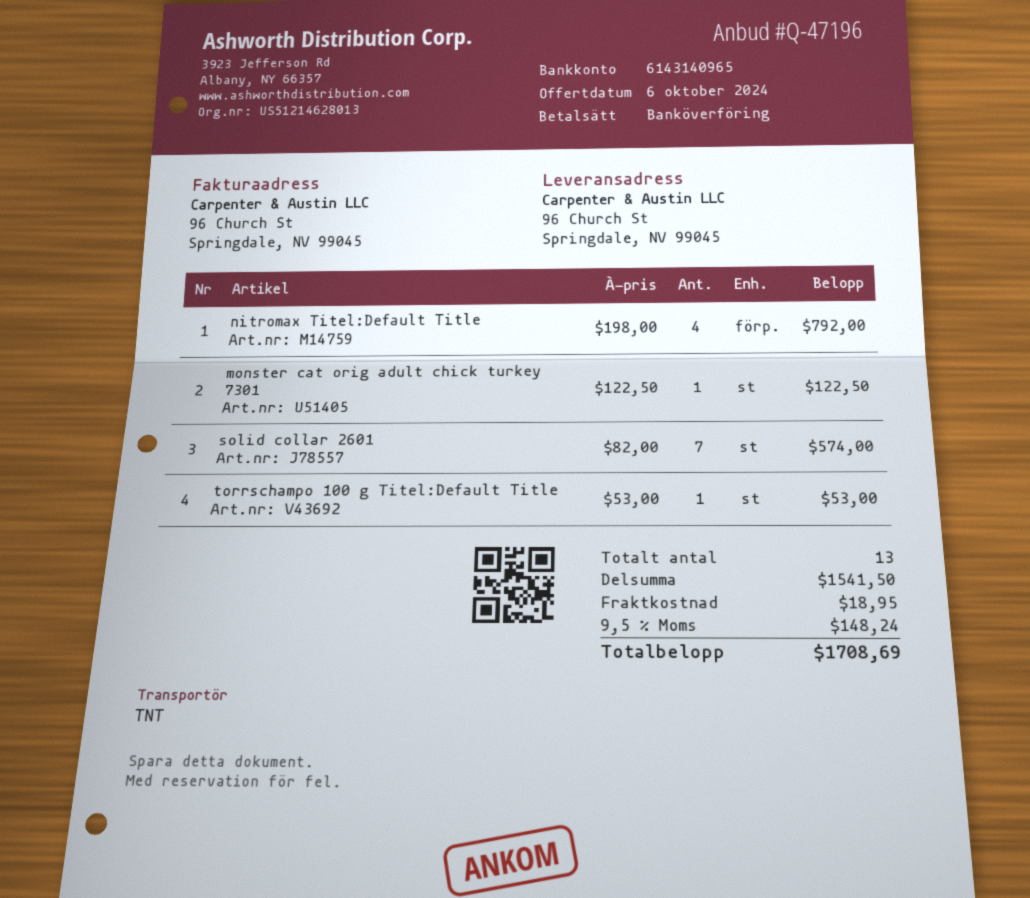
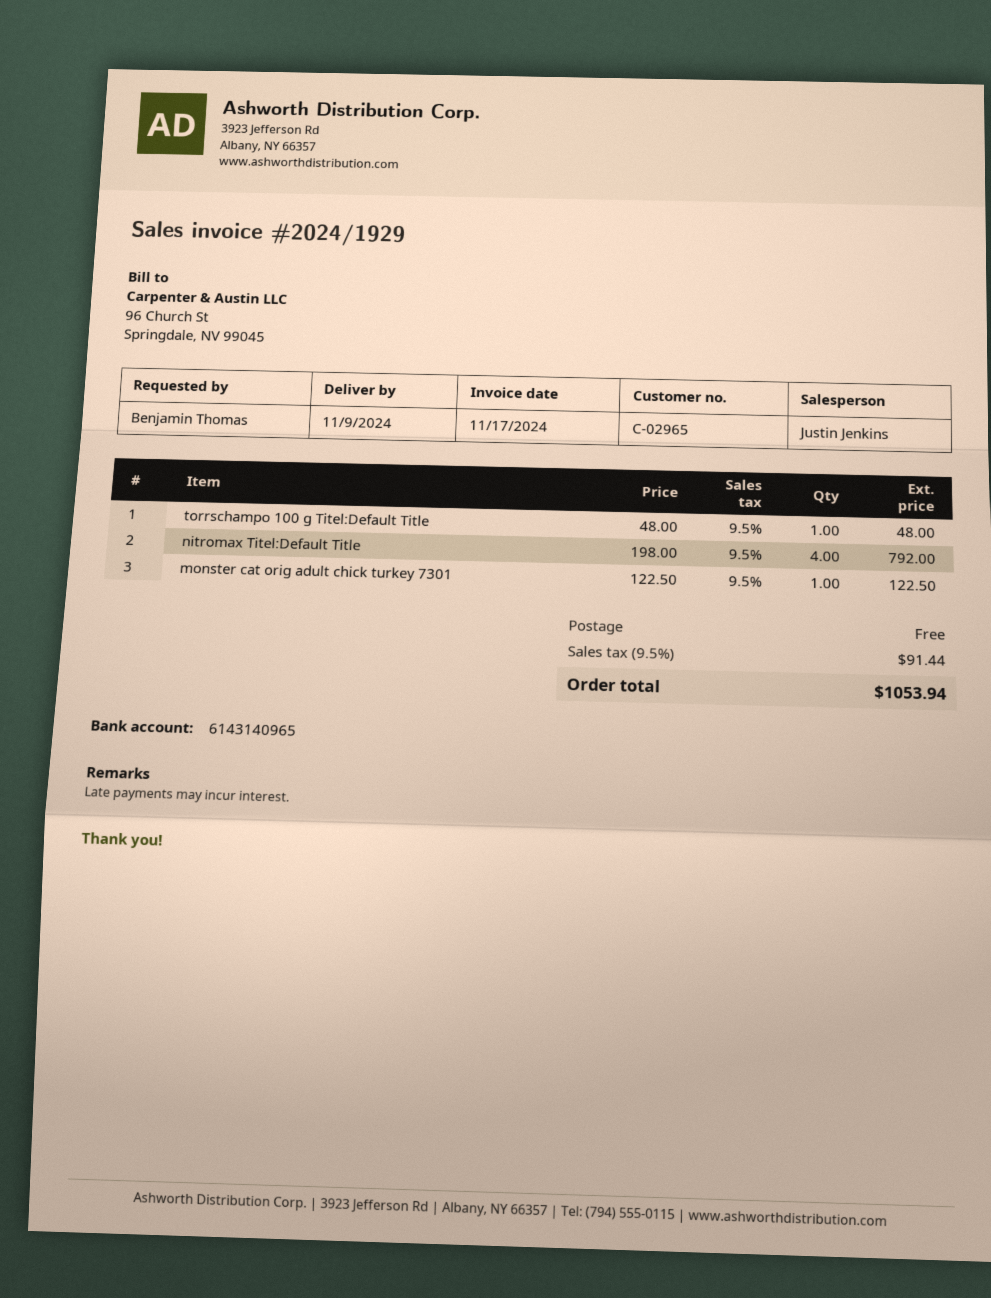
solid collar 2601: 7 x 82.00 = 574.00 -> none
torrschampo 100 g Titel:Default Title: 1 x 53.00 = 53.00 -> 1 x 48.00 = 48.00
shipping: 18.95 -> 0.00
tax: 9.5% = 148.24 -> 9.5% = 91.44
total: 1708.69 -> 1053.94

